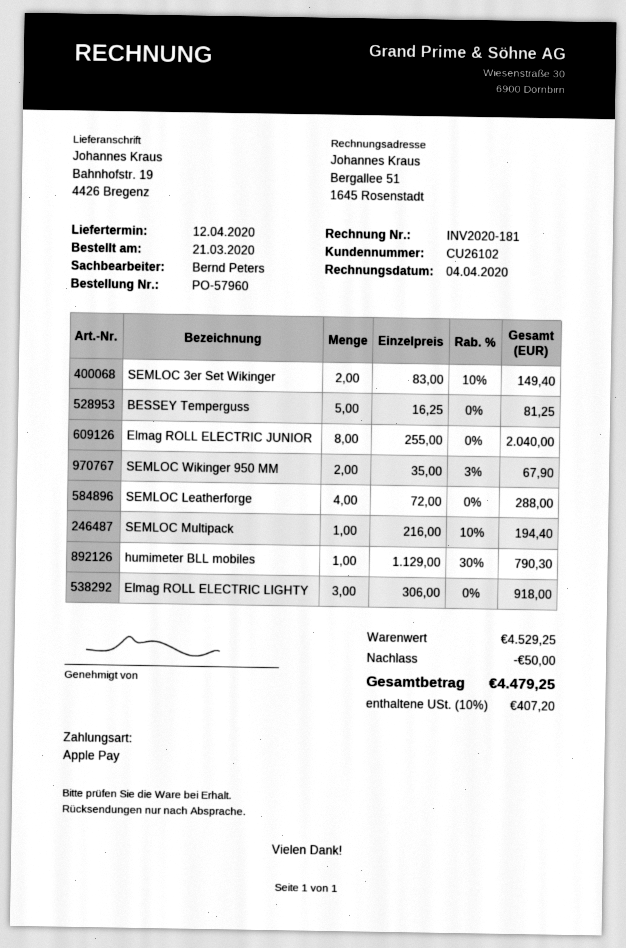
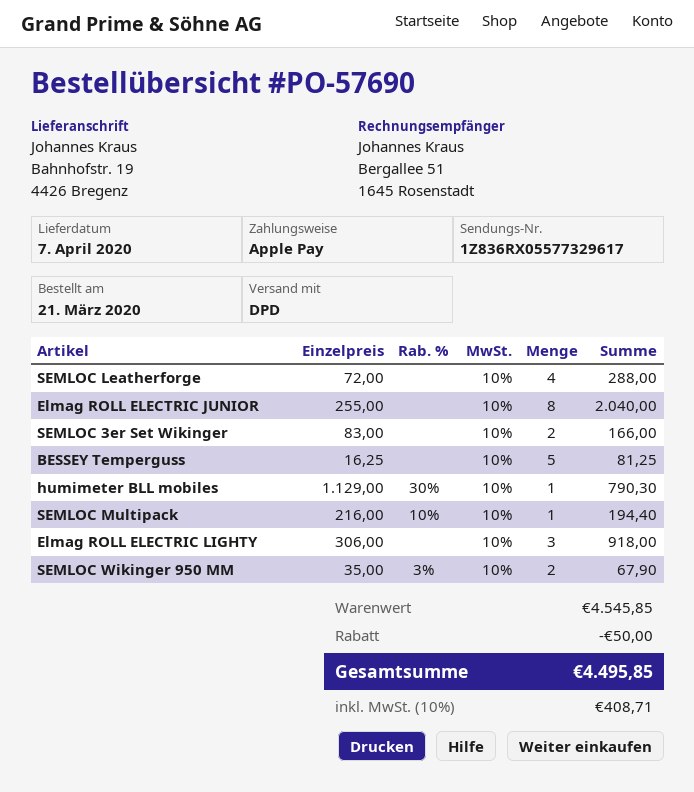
order number: PO-57960 -> PO-57690
delivery date: 2020-04-12 -> 2020-04-07
SEMLOC 3er Set Wikinger: 2 x 83.00 - 10% = 149.40 -> 2 x 83.00 = 166.00
subtotal: 4529.25 -> 4545.85
tax: 10% = 407.20 -> 10% = 408.71
total: 4479.25 -> 4495.85

